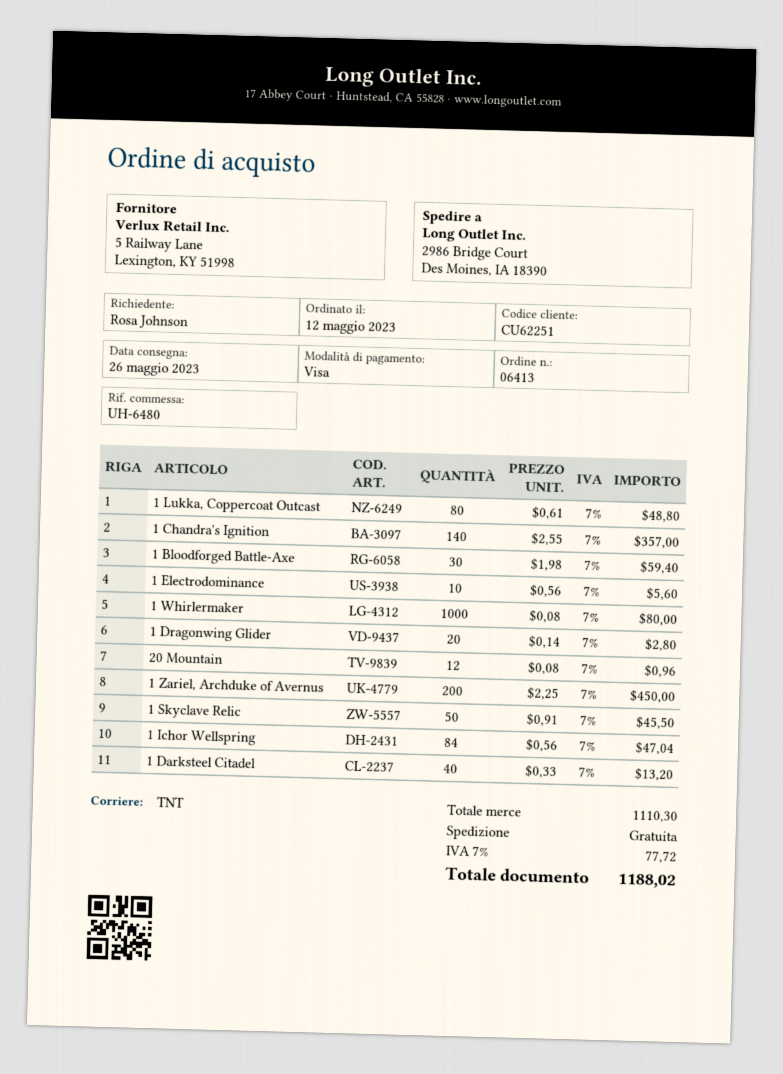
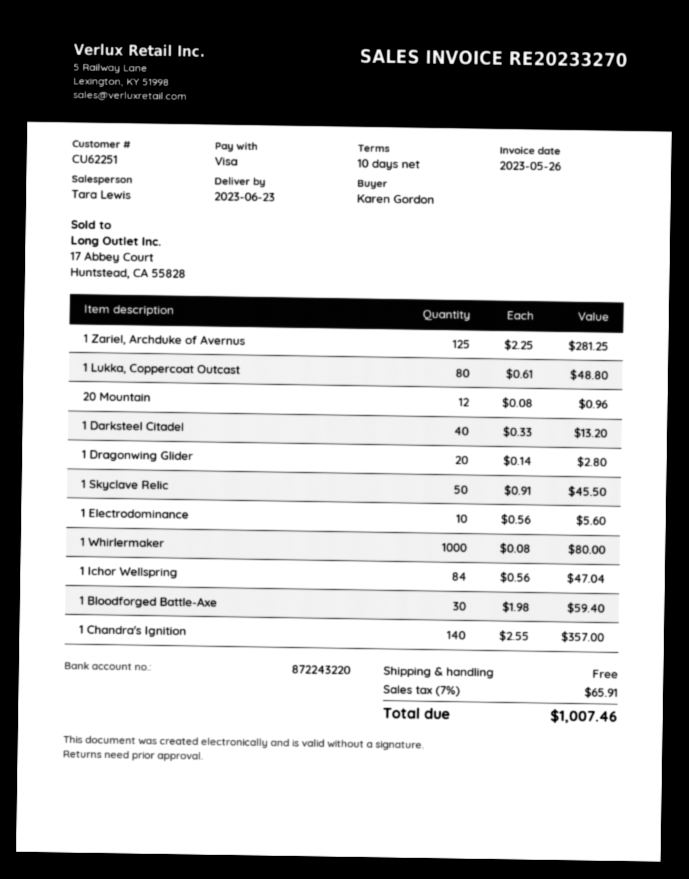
delivery date: 2023-05-26 -> 2023-06-23
ordered by: Rosa Johnson -> Karen Gordon
1 Zariel, Archduke of Avernus: 200 x 2.25 = 450.00 -> 125 x 2.25 = 281.25
tax: 7% = 77.72 -> 7% = 65.91
total: 1188.02 -> 1007.46

